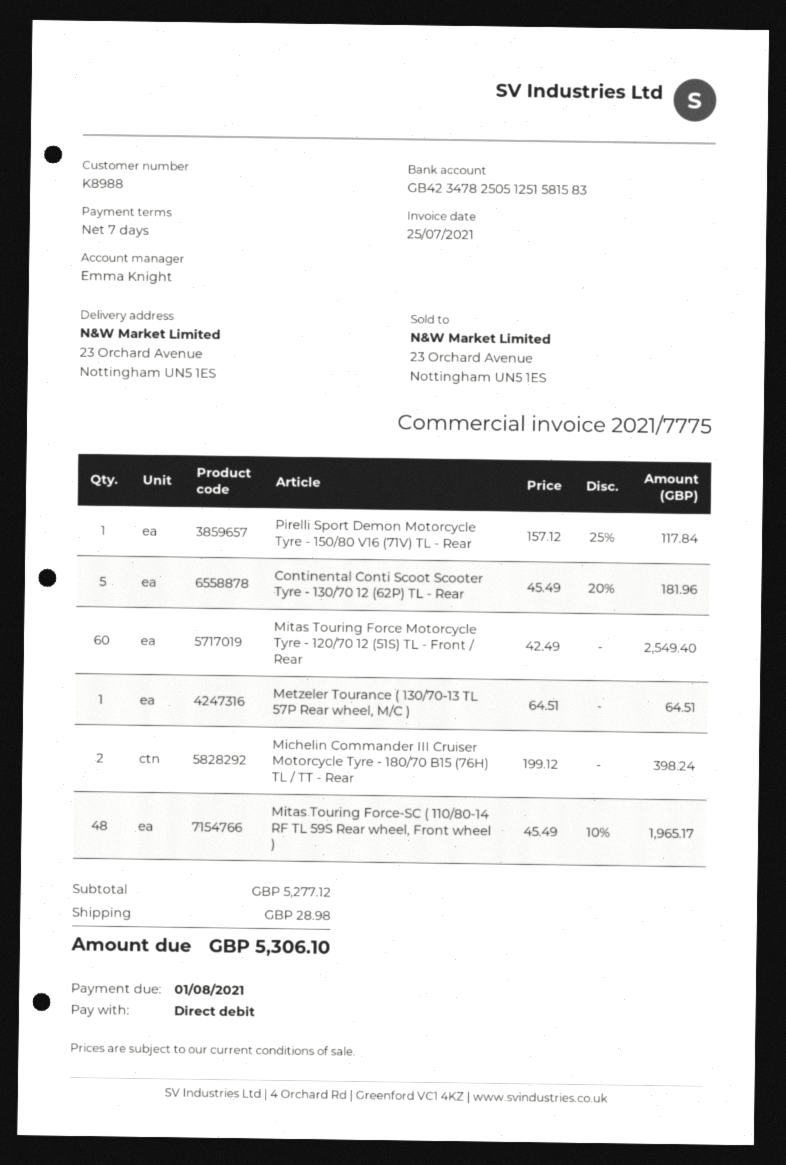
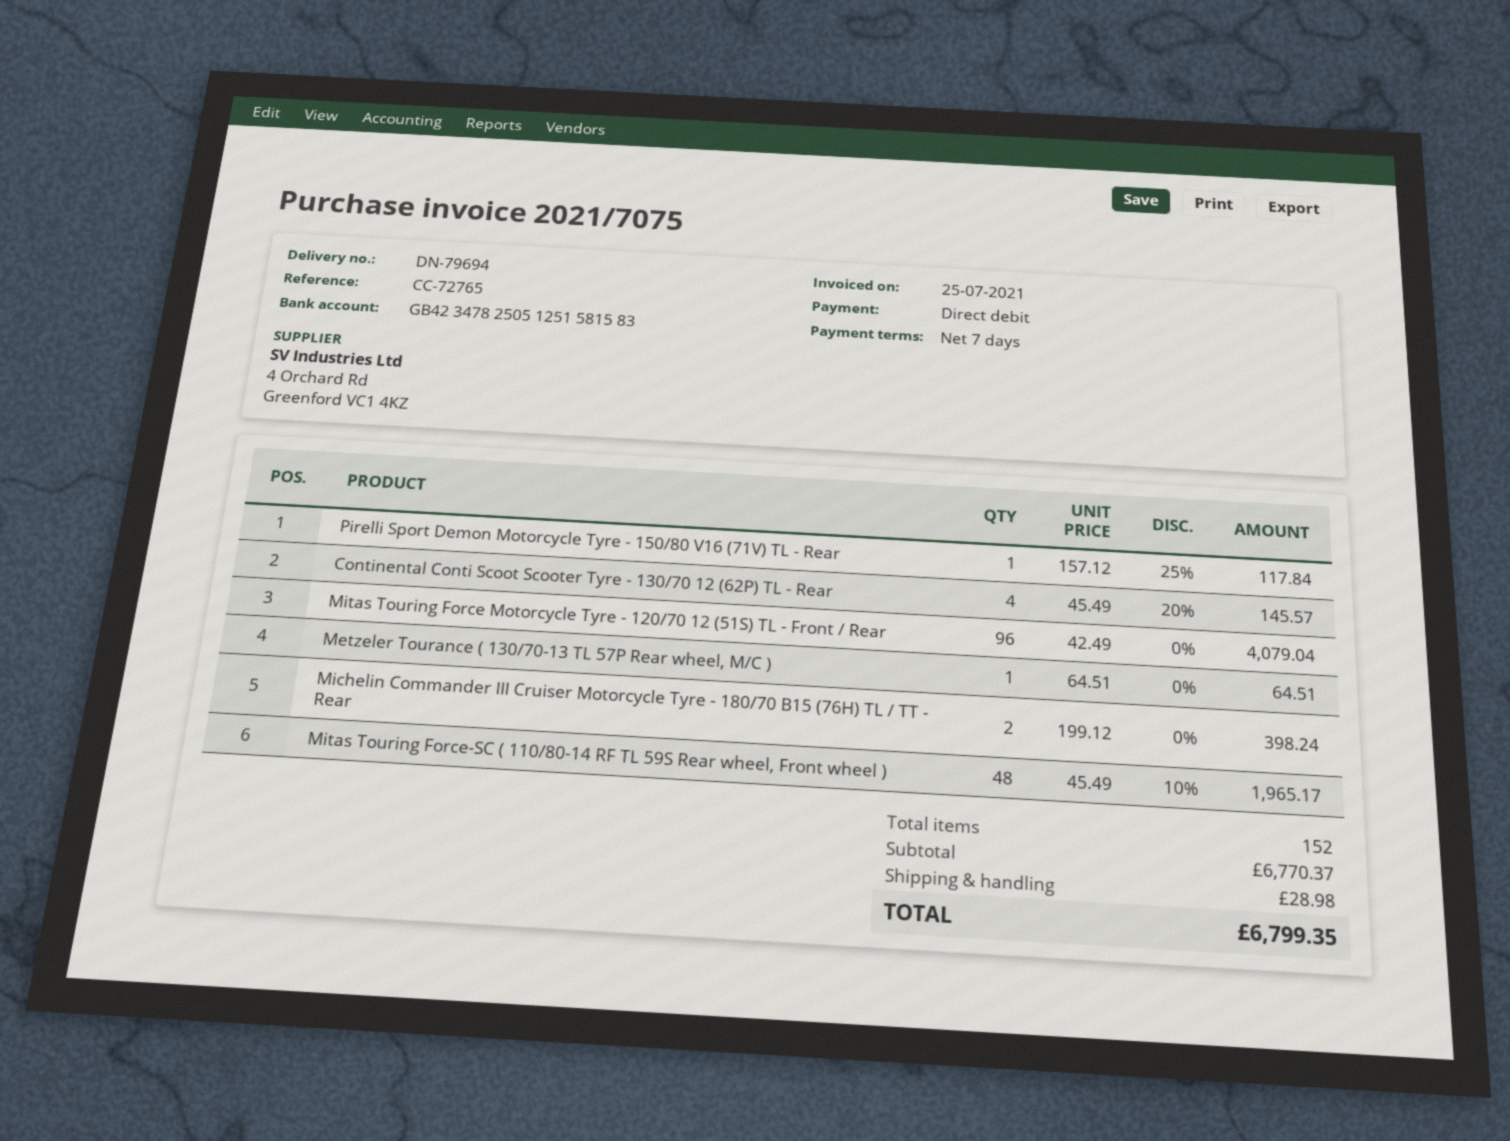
invoice number: 2021/7775 -> 2021/7075
Continental Conti Scoot Scooter Tyre - 130/70 12 (62P) TL - Rear: 5 x 45.49 - 20% = 181.96 -> 4 x 45.49 - 20% = 145.57
Mitas Touring Force Motorcycle Tyre - 120/70 12 (51S) TL - Front / Rear: 60 x 42.49 = 2549.40 -> 96 x 42.49 = 4079.04
subtotal: 5277.12 -> 6770.37
total: 5306.10 -> 6799.35

